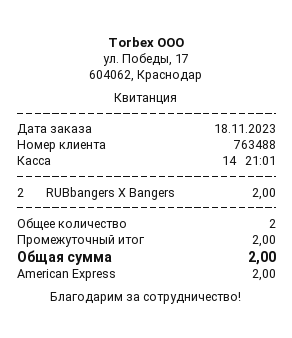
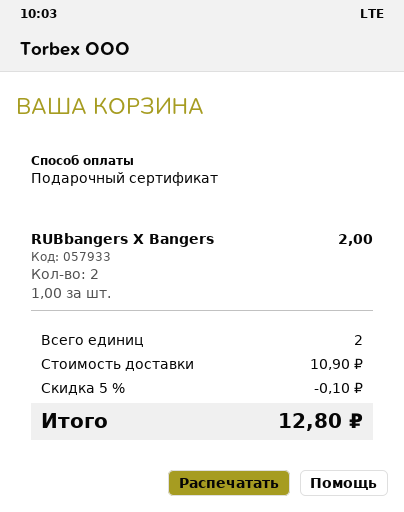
payment method: American Express -> gift card
discount: none -> 5% = 0.10
shipping: none -> 10.90
total: 2.00 -> 12.80

